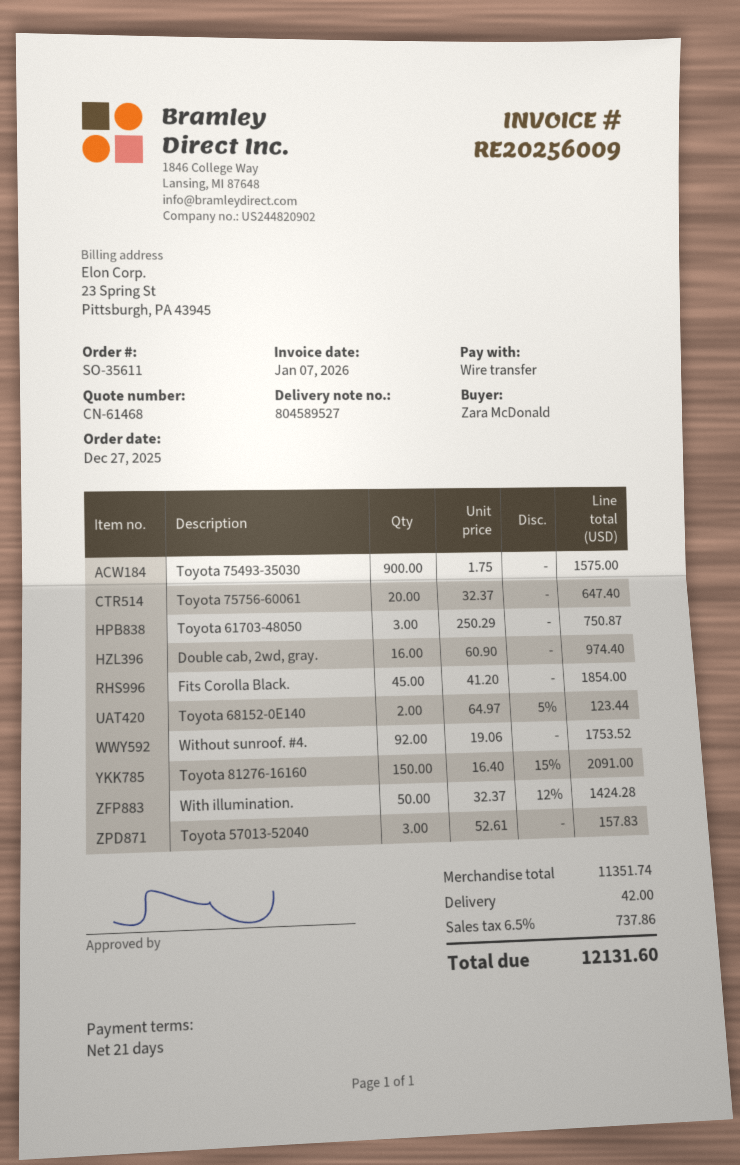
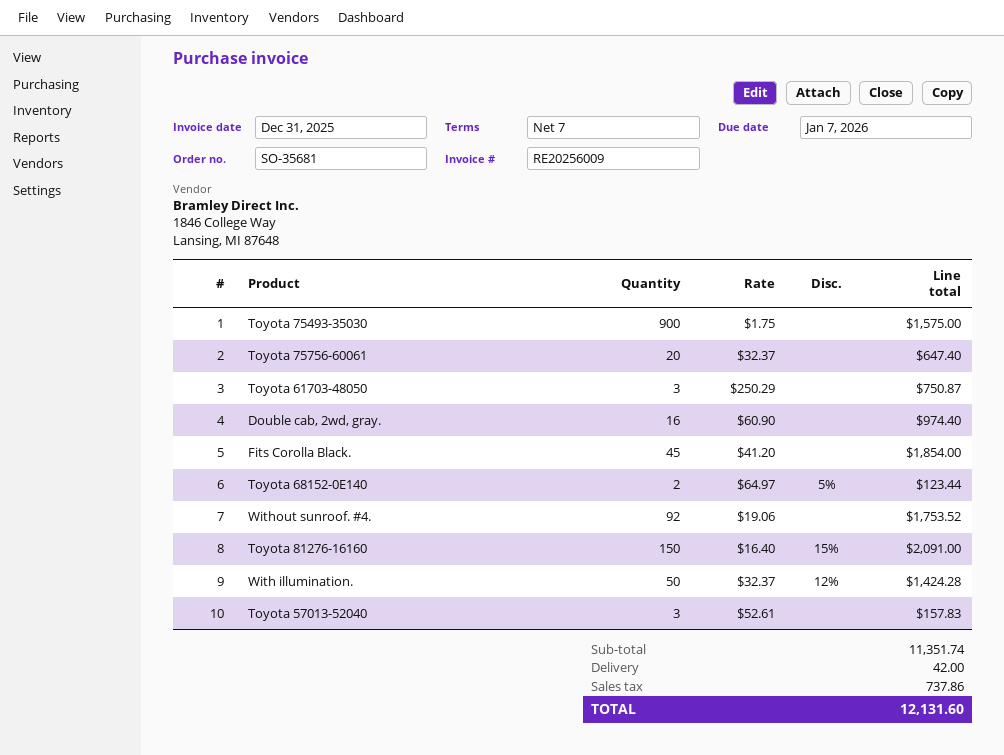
order number: SO-35611 -> SO-35681
invoice date: 2026-01-07 -> 2025-12-31
payment terms: 21 days -> 7 days

